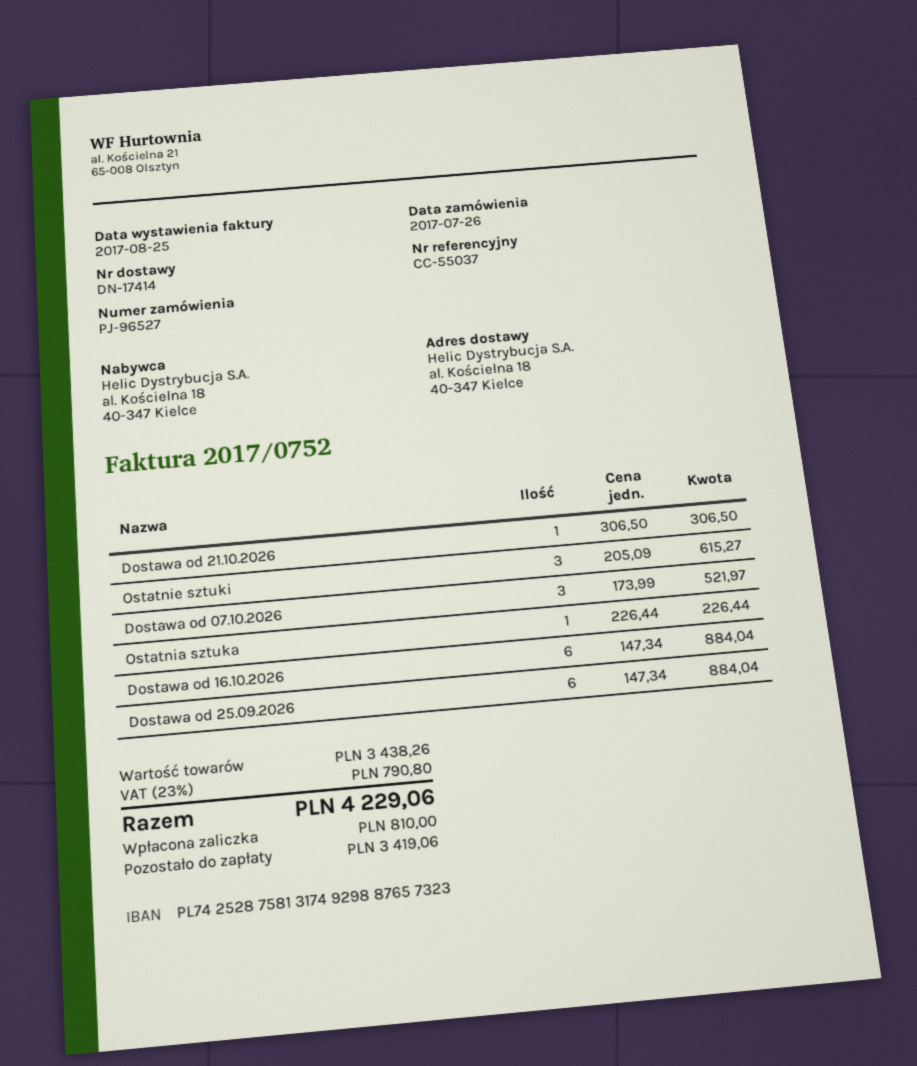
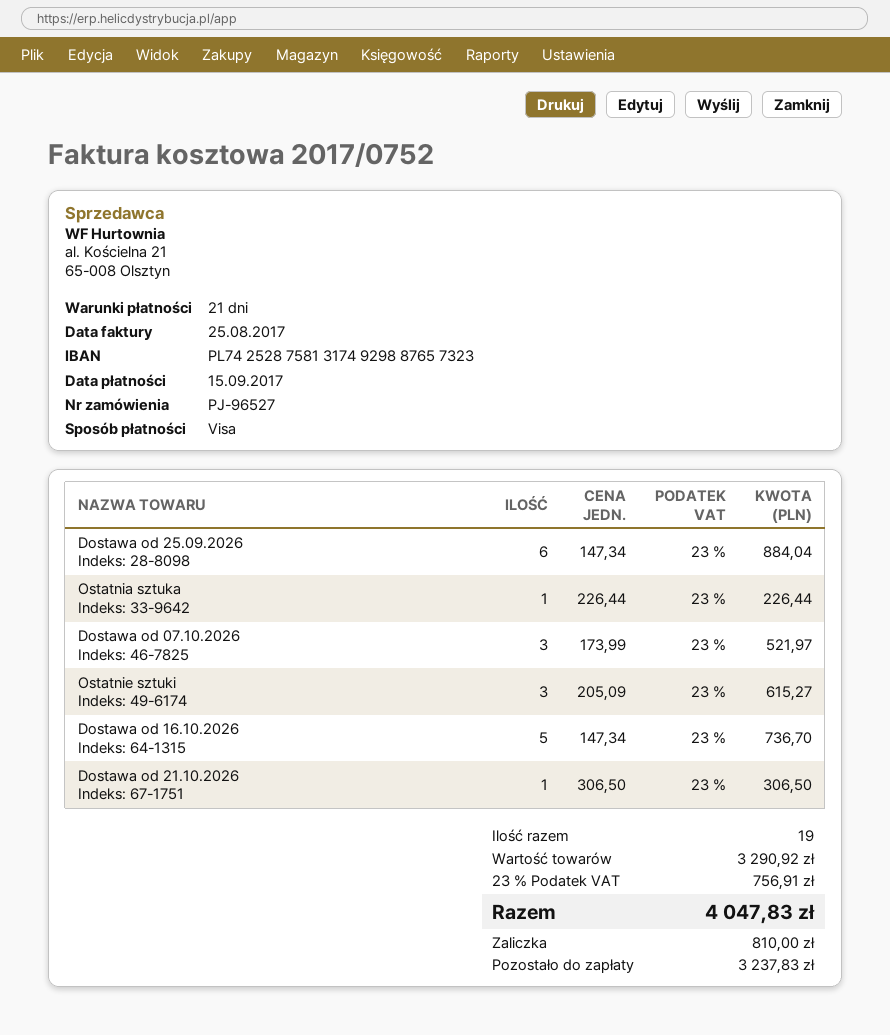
Dostawa od 16.10.2026: 6 x 147.34 = 884.04 -> 5 x 147.34 = 736.70
subtotal: 3438.26 -> 3290.92
tax: 23% = 790.80 -> 23% = 756.91
total: 4229.06 -> 4047.83
balance: 3419.06 -> 3237.83

